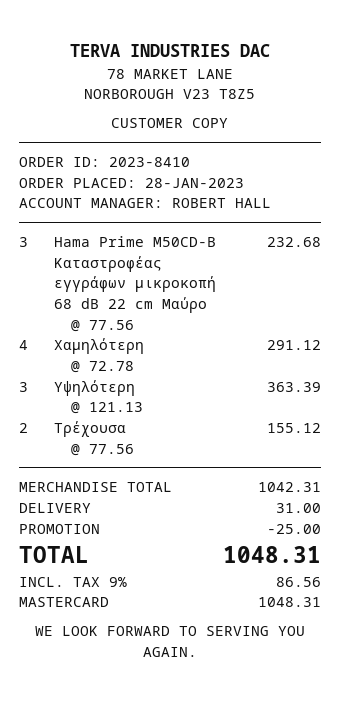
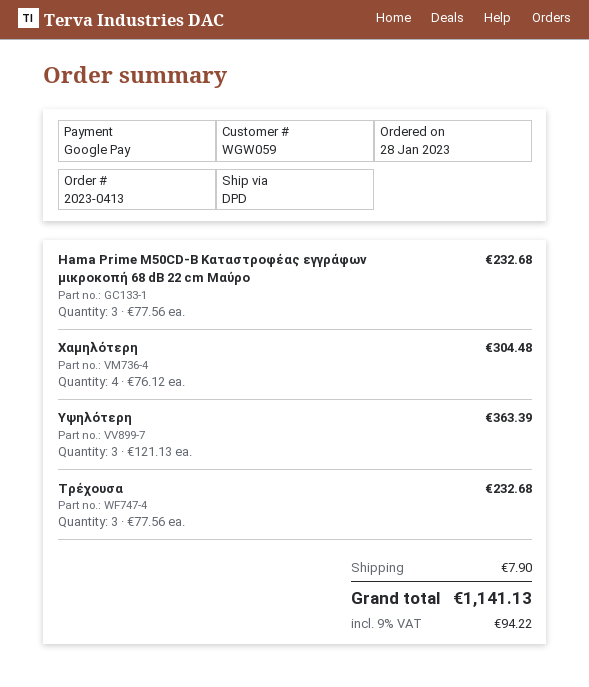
order number: 2023-8410 -> 2023-0413
payment method: Mastercard -> Google Pay
Χαμηλότερη: 4 x 72.78 = 291.12 -> 4 x 76.12 = 304.48
Τρέχουσα: 2 x 77.56 = 155.12 -> 3 x 77.56 = 232.68
discount: 25.00 -> none
shipping: 31.00 -> 7.90
tax: 9% = 86.56 -> 9% = 94.22
total: 1048.31 -> 1141.13

